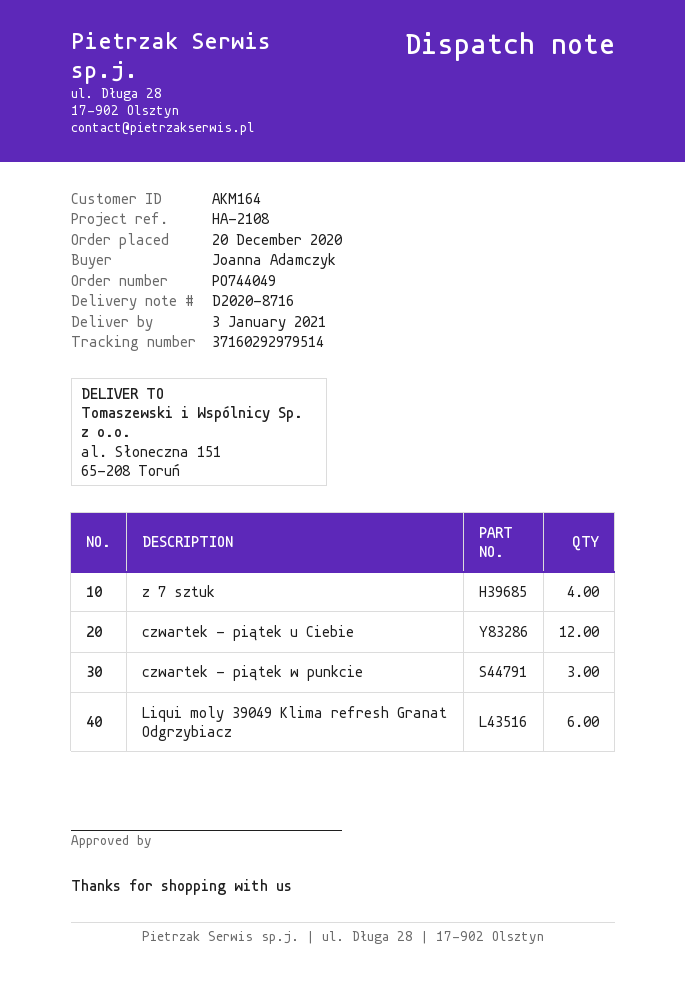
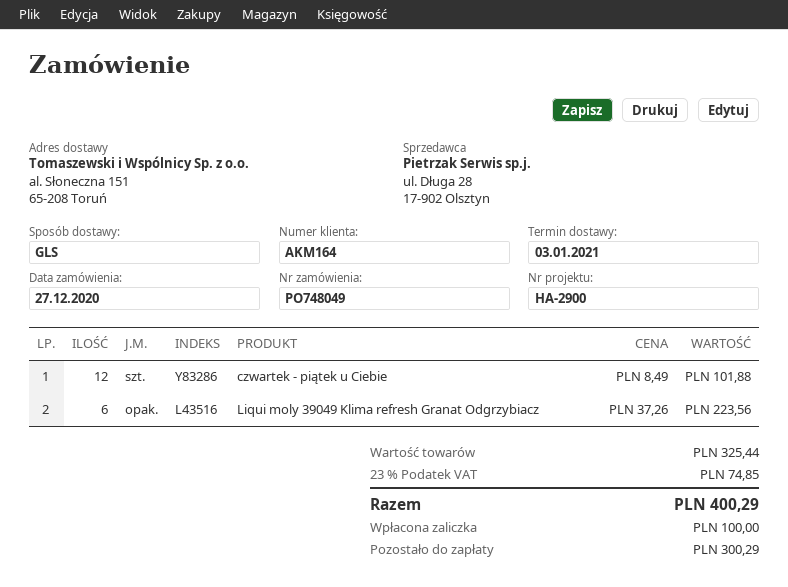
order number: PO744049 -> PO748049
order date: 2020-12-20 -> 2020-12-27
reference: HA-2108 -> HA-2900
z 7 sztuk: 4 -> none
czwartek - piątek w punkcie: 3 -> none

